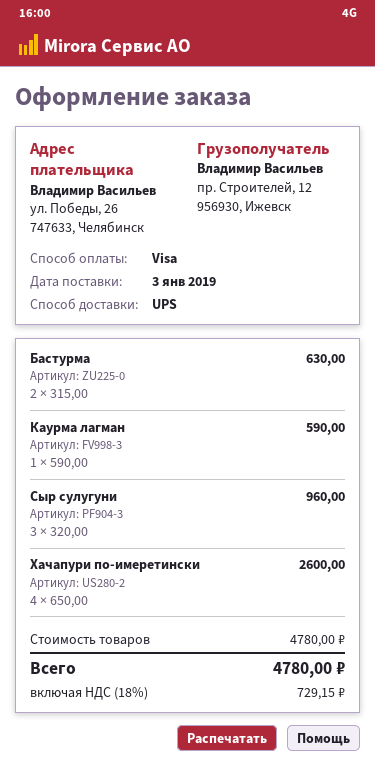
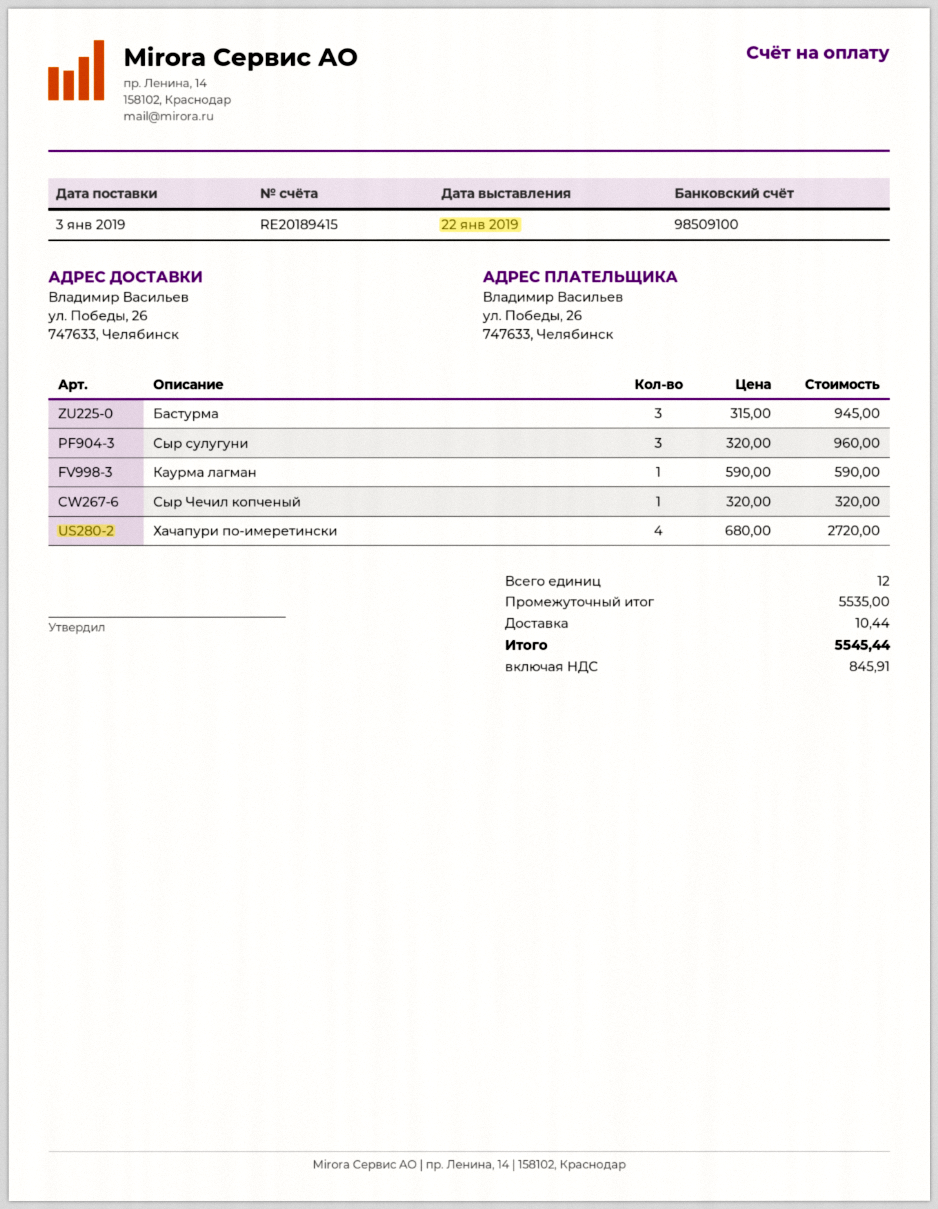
ship to: пр. Строителей, 12, 956930, Ижевск -> ул. Победы, 26, 747633, Челябинск
Бастурма: 2 x 315.00 = 630.00 -> 3 x 315.00 = 945.00
Хачапури по-имеретински: 4 x 650.00 = 2600.00 -> 4 x 680.00 = 2720.00
Сыр Чечил копченый: none -> 1 x 320.00 = 320.00
subtotal: 4780.00 -> 5535.00
shipping: none -> 10.44
tax: 729.15 -> 845.91
total: 4780.00 -> 5545.44

